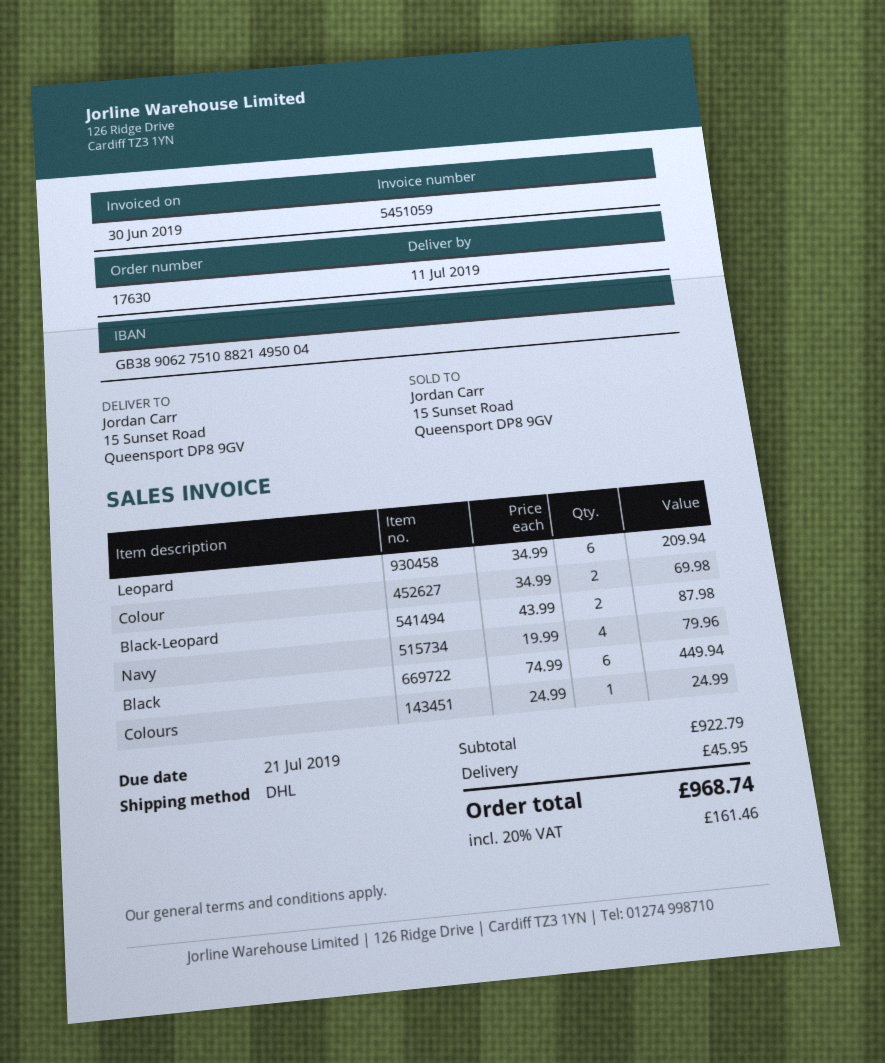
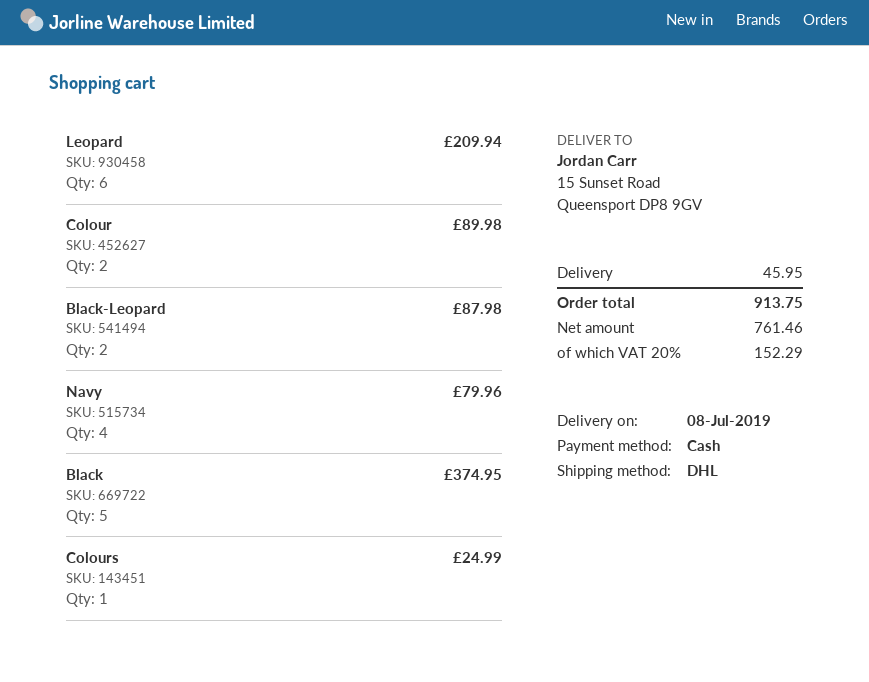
delivery date: 2019-07-11 -> 2019-07-08
Colour: 2 for 69.98 -> 2 for 89.98
Black: 6 for 449.94 -> 5 for 374.95
tax: 20% = 161.46 -> 20% = 152.29
total: 968.74 -> 913.75

